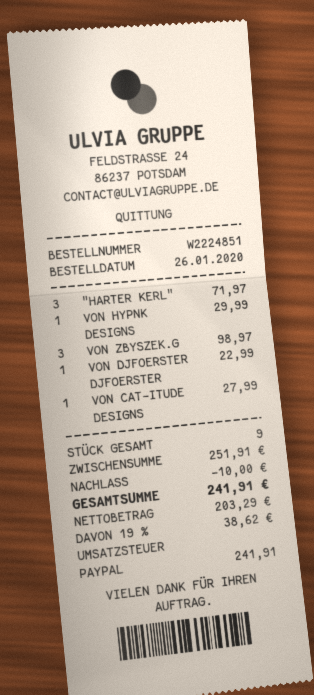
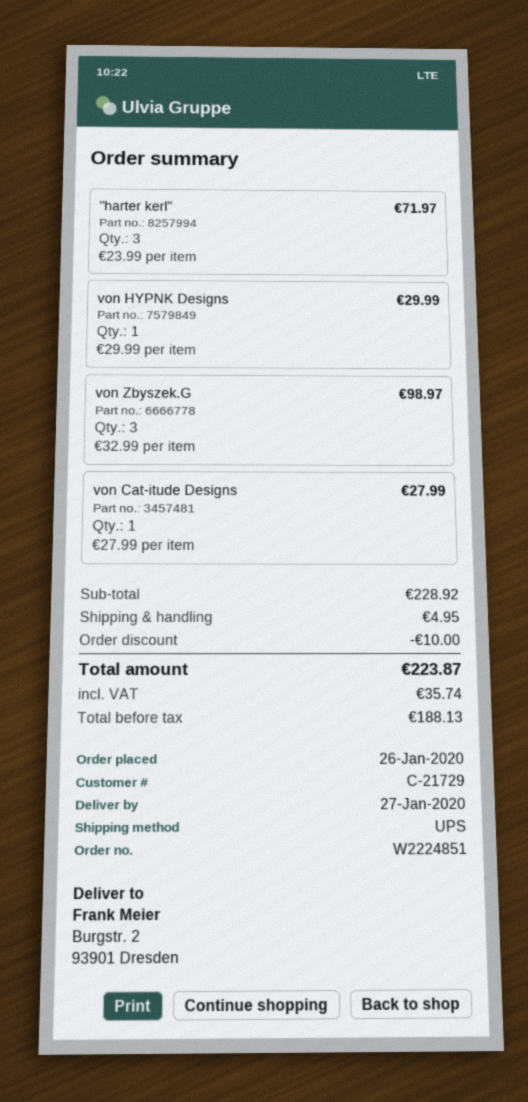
VON DJFOERSTER DJFOERSTER: 1 for 22.99 -> none
subtotal: 251.91 -> 228.92
shipping: none -> 4.95
net: 203.29 -> 188.13
tax: 38.62 -> 35.74
total: 241.91 -> 223.87

